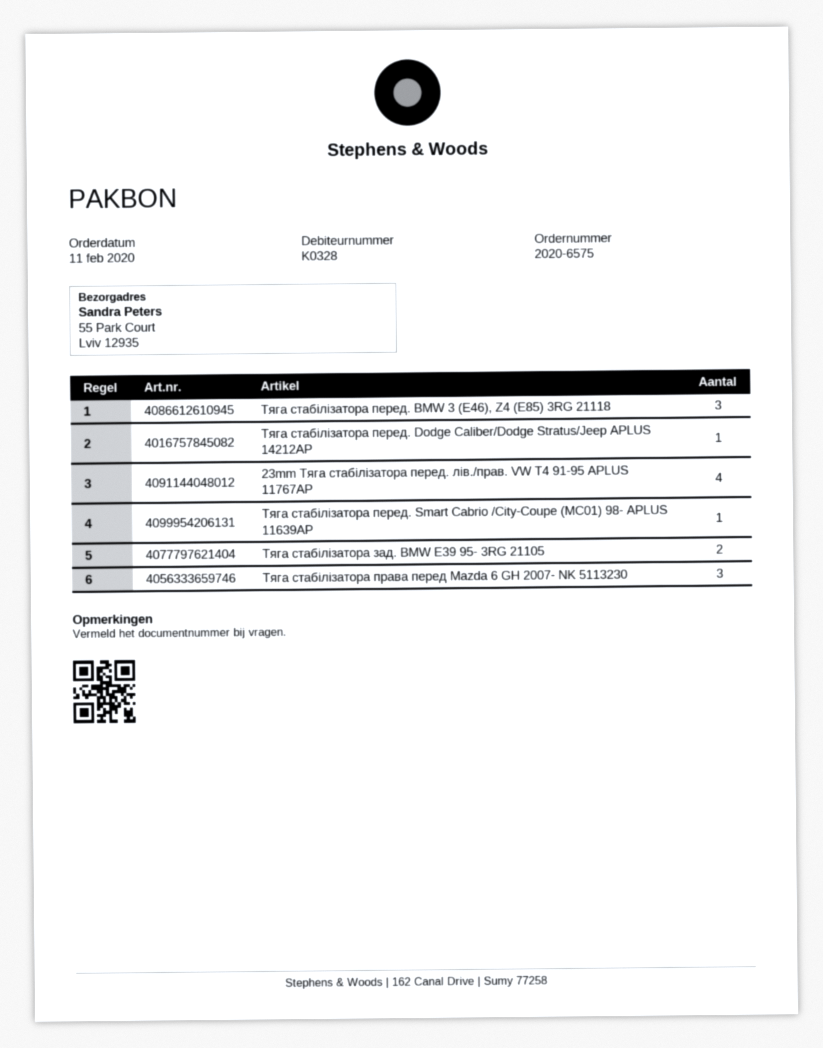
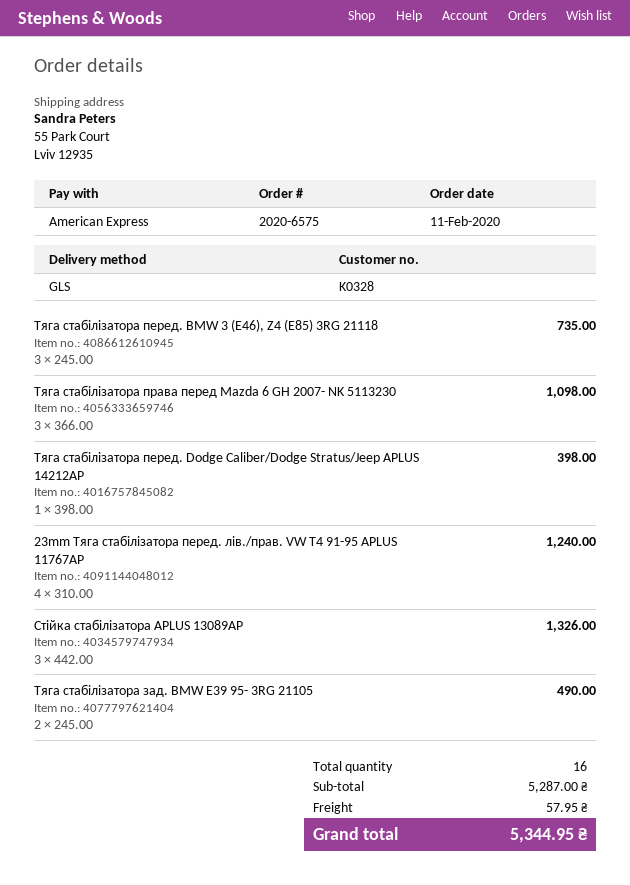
Тяга стабілізатора перед. Smart Cabrio /City-Coupe (MC01) 98- APLUS 11639AP: 1 -> none
Стійка стабілізатора APLUS 13089AP: none -> 3

